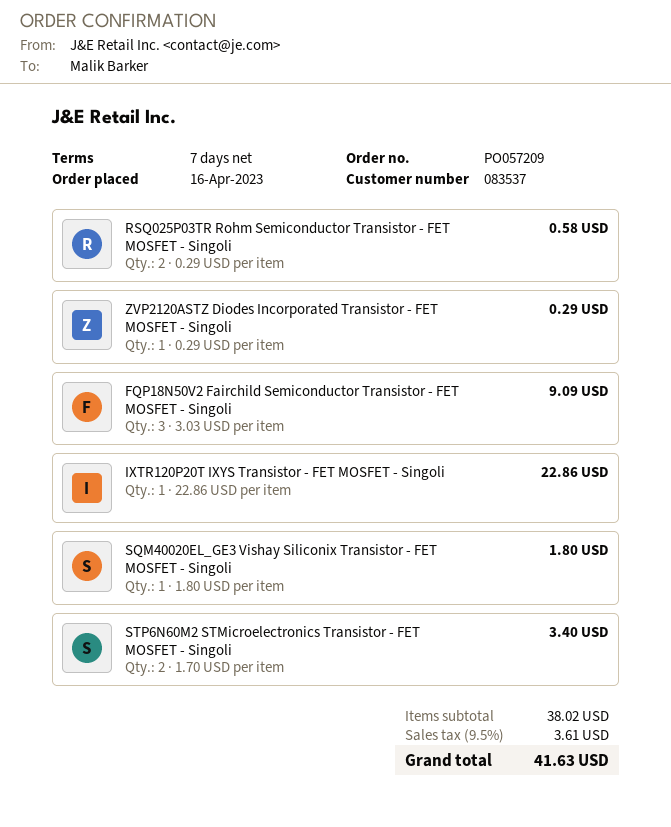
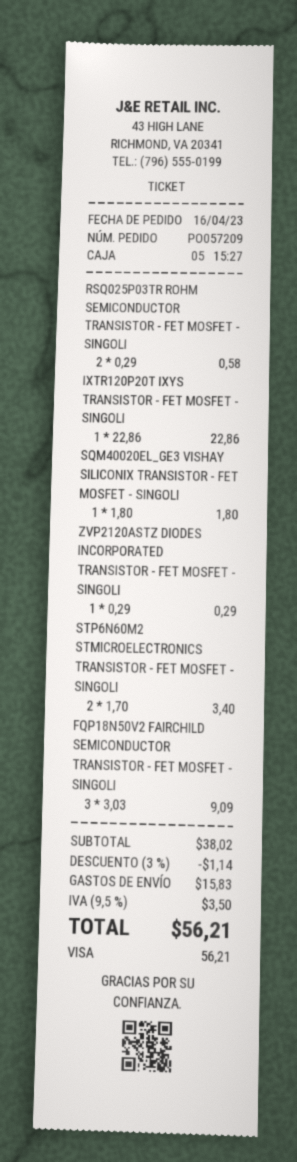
discount: none -> 3% = 1.14
shipping: none -> 15.83
tax: 9.5% = 3.61 -> 9.5% = 3.50
total: 41.63 -> 56.21

